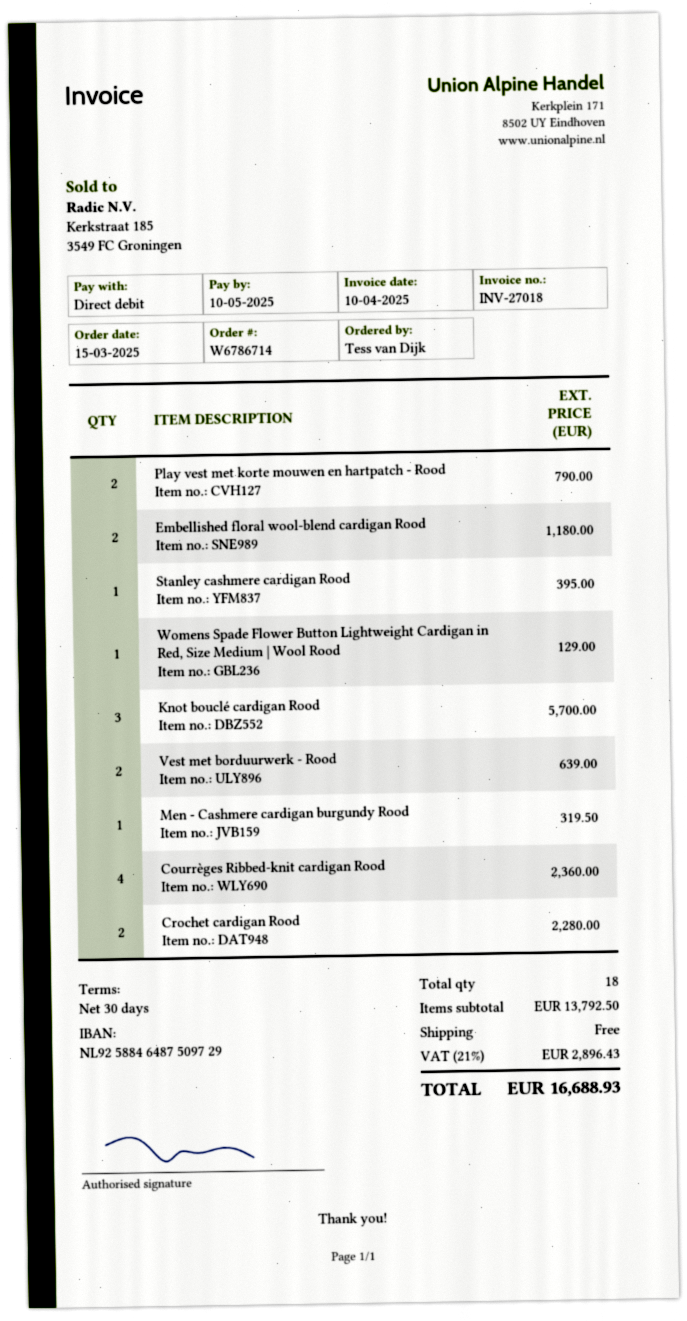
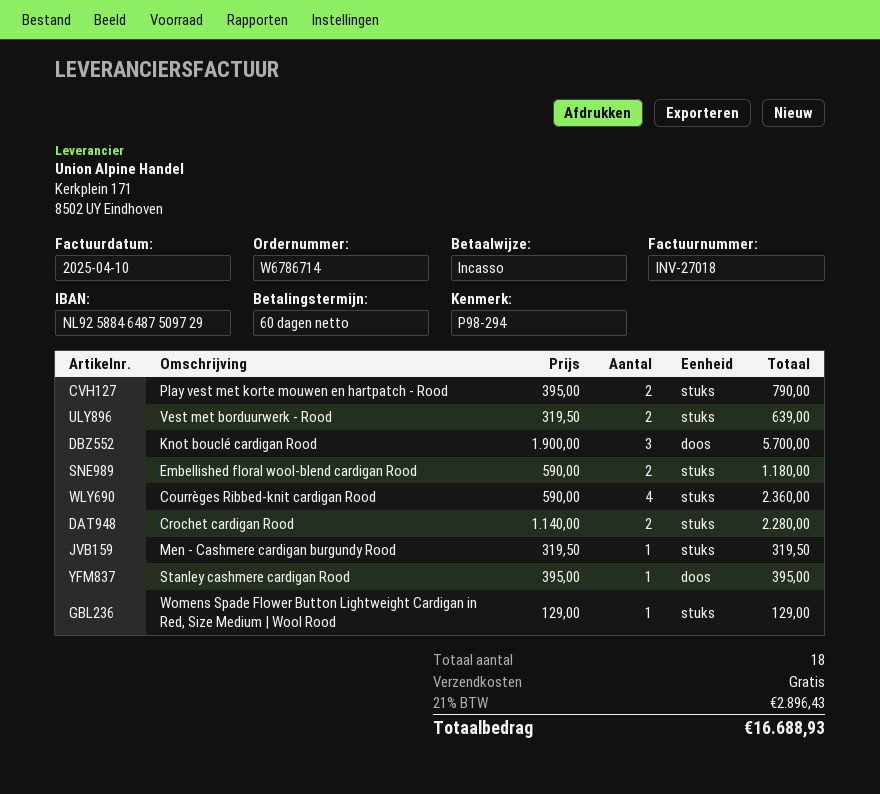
payment terms: 30 days -> 60 days

